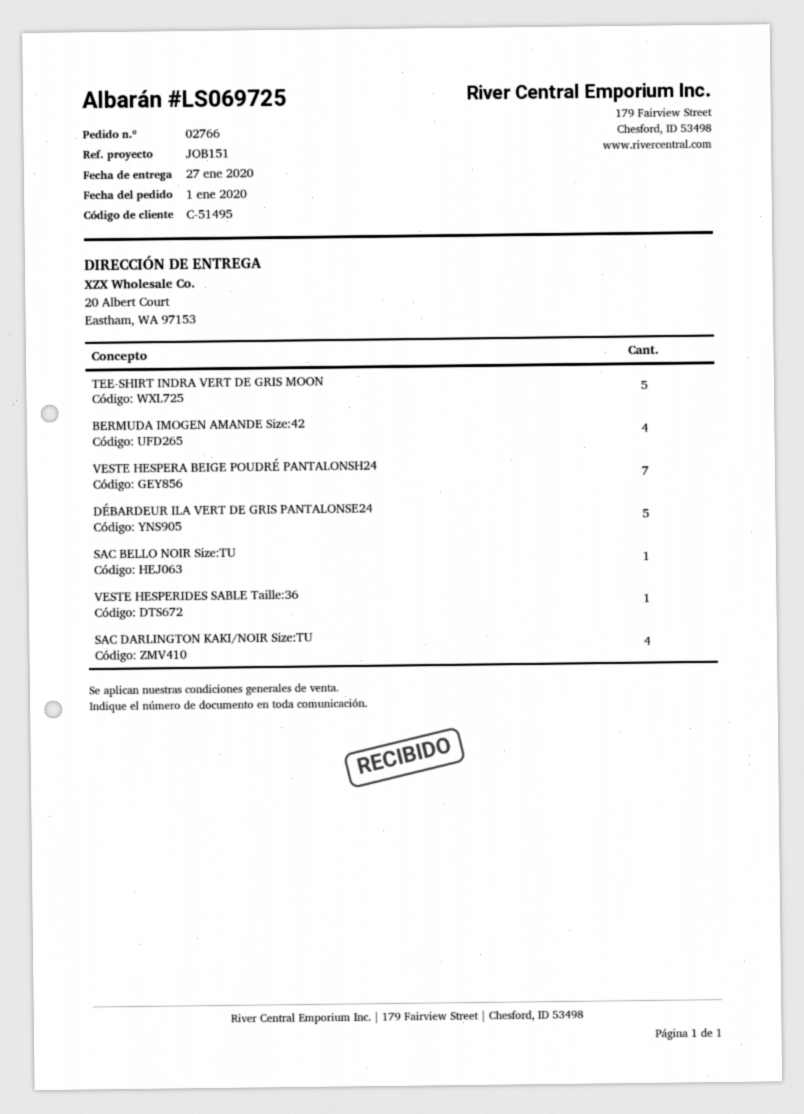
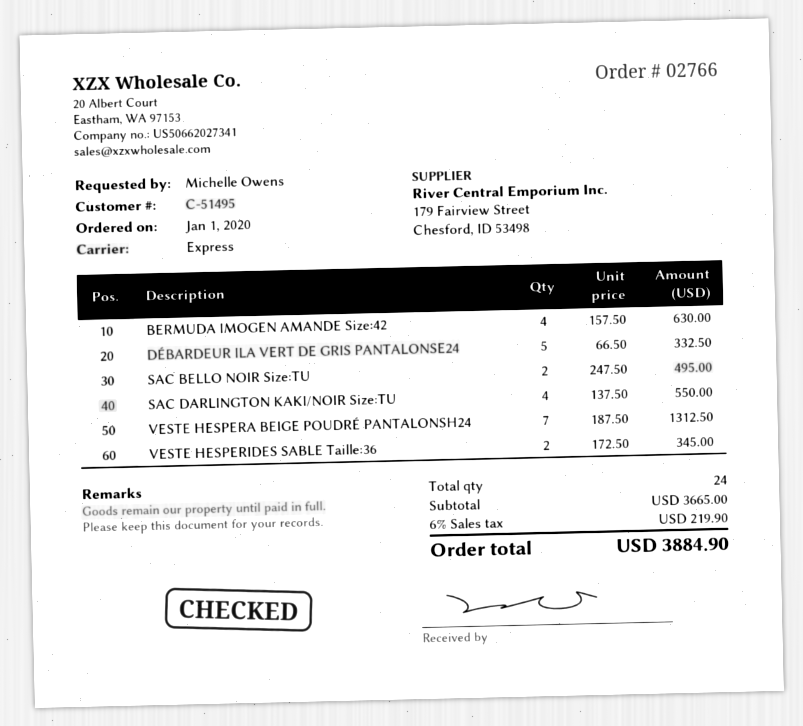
TEE-SHIRT INDRA VERT DE GRIS MOON: 5 -> none
SAC BELLO NOIR Size:TU: 1 -> 2
VESTE HESPERIDES SABLE Taille:36: 1 -> 2

